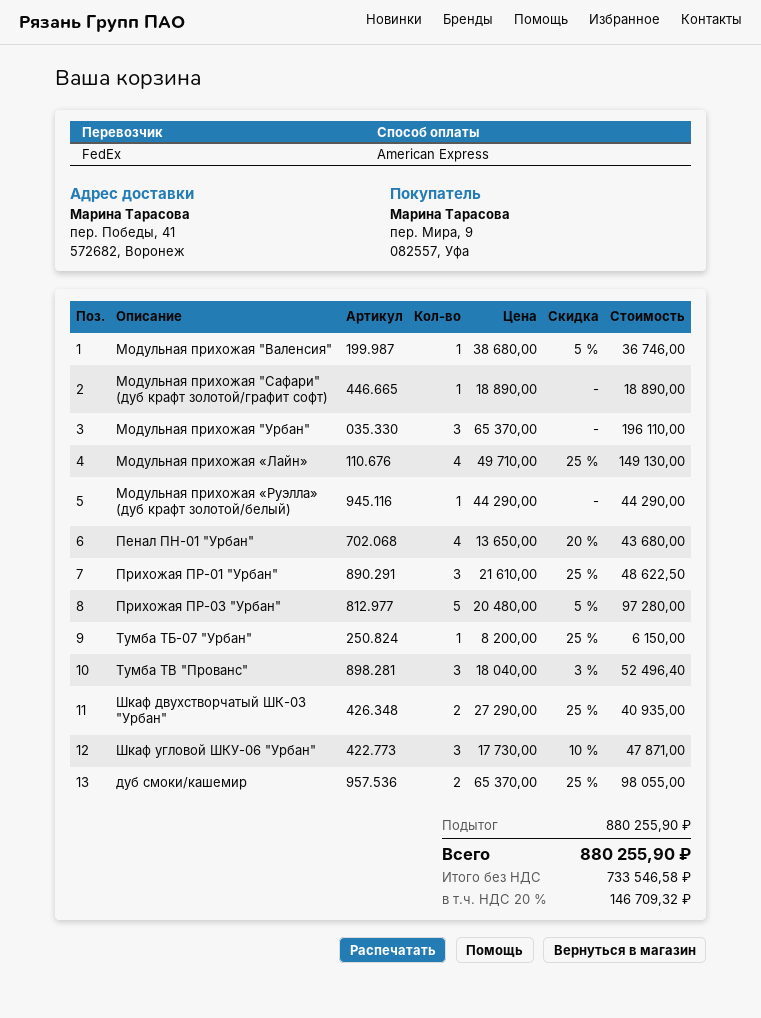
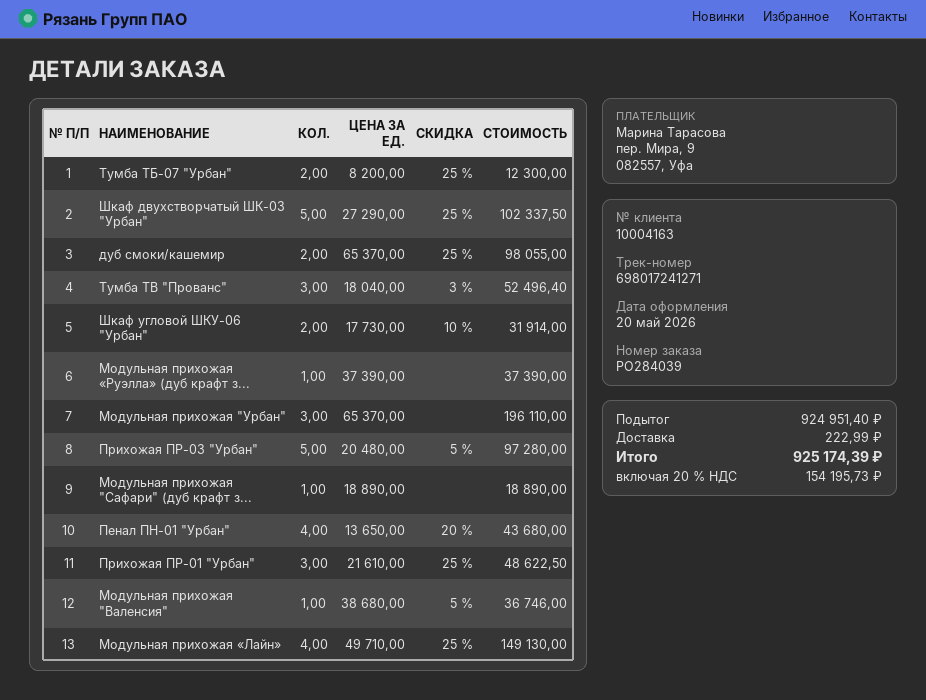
Модульная прихожая «Руэлла» (дуб крафт золотой/белый): 1 x 44290.00 = 44290.00 -> 1 x 37390.00 = 37390.00
Тумба ТБ-07 "Урбан": 1 x 8200.00 - 25% = 6150.00 -> 2 x 8200.00 - 25% = 12300.00
Шкаф двухстворчатый ШК-03 "Урбан": 2 x 27290.00 - 25% = 40935.00 -> 5 x 27290.00 - 25% = 102337.50
Шкаф угловой ШКУ-06 "Урбан": 3 x 17730.00 - 10% = 47871.00 -> 2 x 17730.00 - 10% = 31914.00
subtotal: 880255.90 -> 924951.40
shipping: none -> 222.99
tax: 20% = 146709.32 -> 20% = 154195.73
total: 880255.90 -> 925174.39

